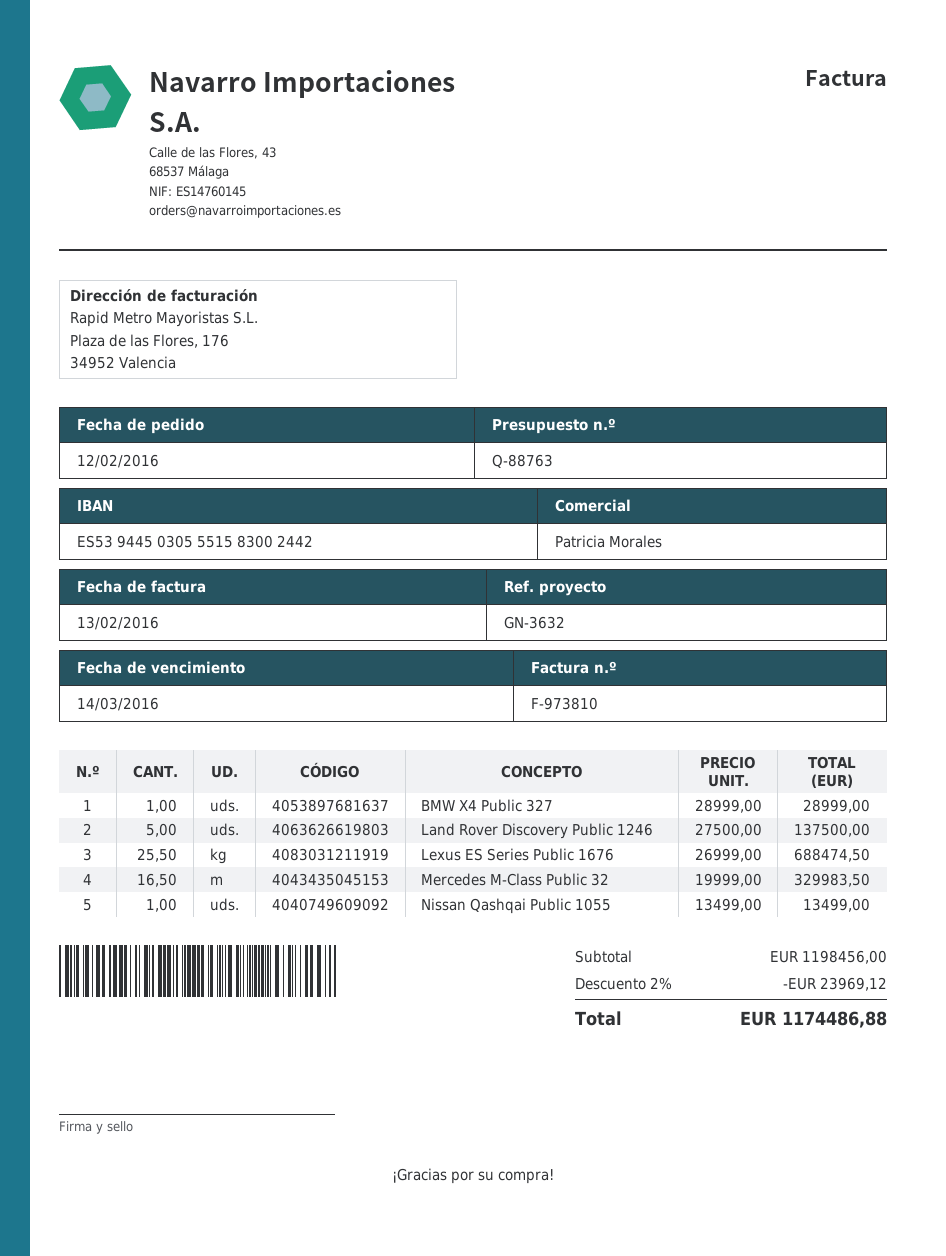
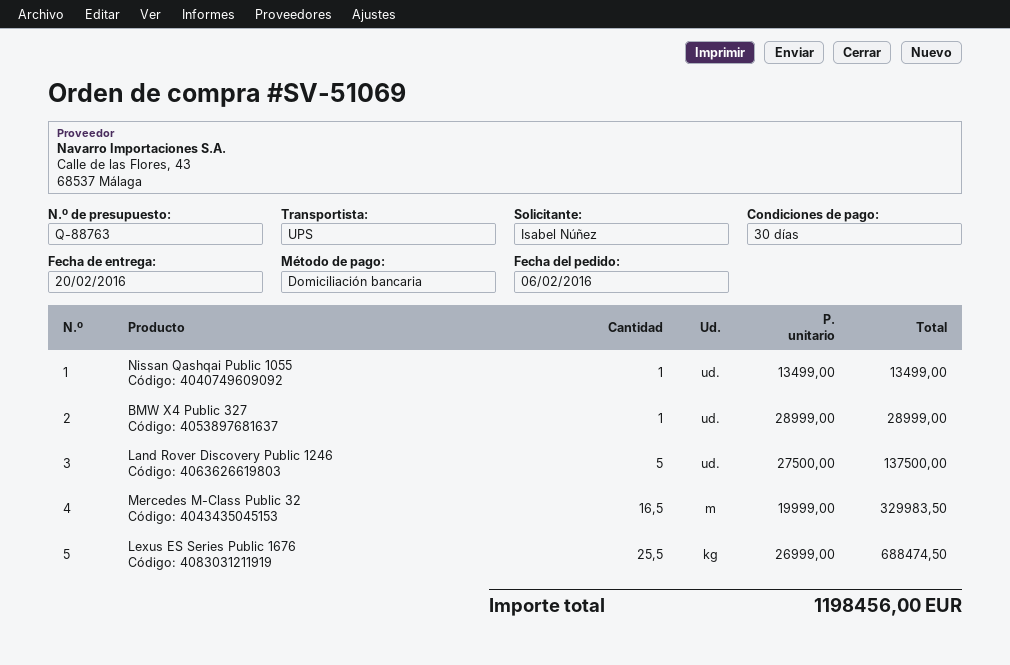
order date: 2016-02-12 -> 2016-02-06
discount: 2% = 23969.12 -> none
total: 1174486.88 -> 1198456.00

